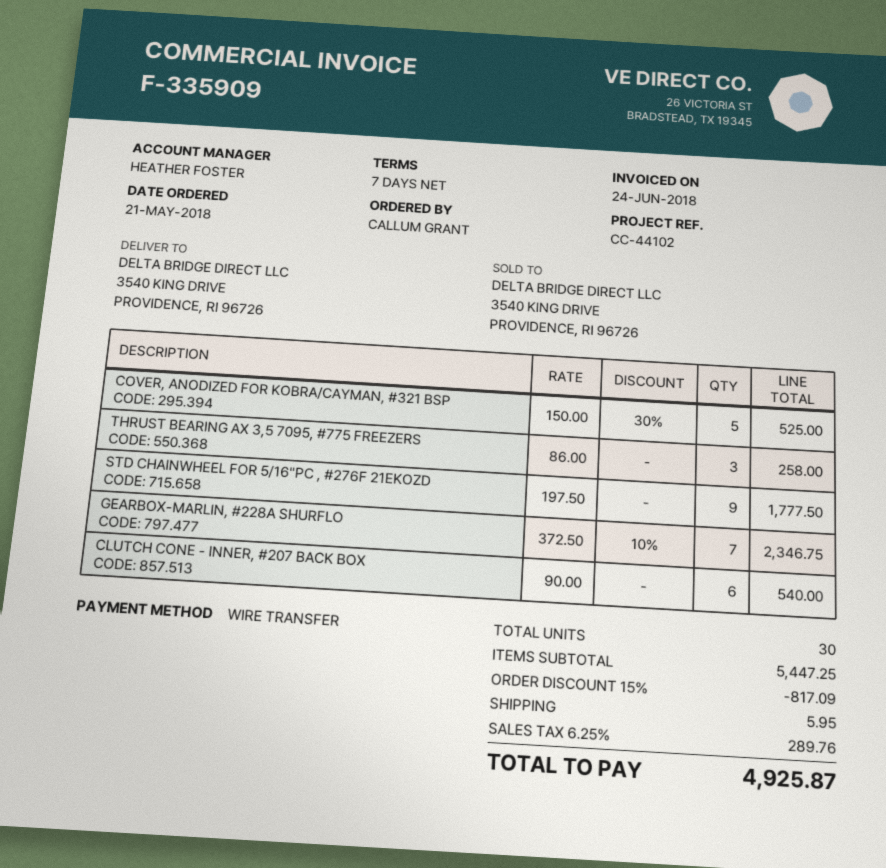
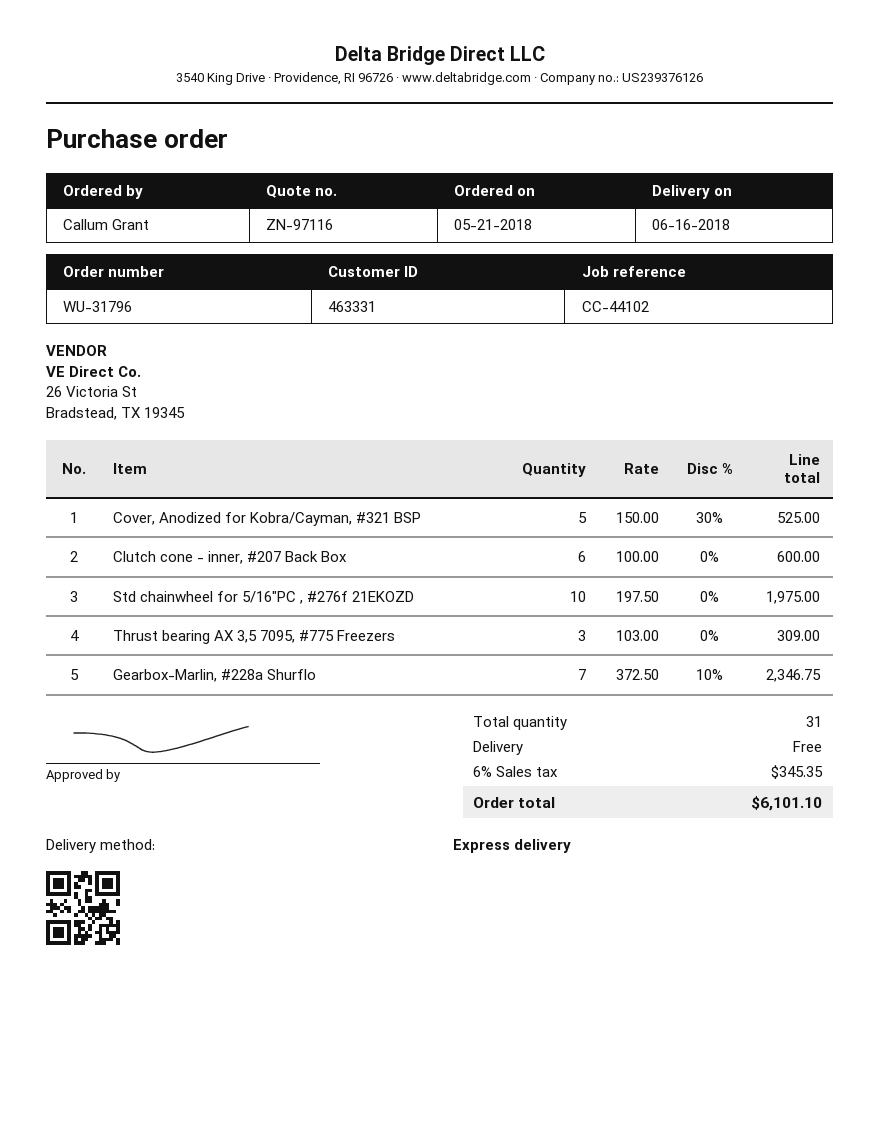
THRUST BEARING AX 3,5 7095, #775 FREEZERS: 3 x 86.00 = 258.00 -> 3 x 103.00 = 309.00
STD CHAINWHEEL FOR 5/16"PC , #276F 21EKOZD: 9 x 197.50 = 1777.50 -> 10 x 197.50 = 1975.00
CLUTCH CONE - INNER, #207 BACK BOX: 6 x 90.00 = 540.00 -> 6 x 100.00 = 600.00
total quantity: 30 -> 31
discount: 15% = 817.09 -> none
shipping: 5.95 -> 0.00
tax: 6.25% = 289.76 -> 6% = 345.35
total: 4925.87 -> 6101.10

